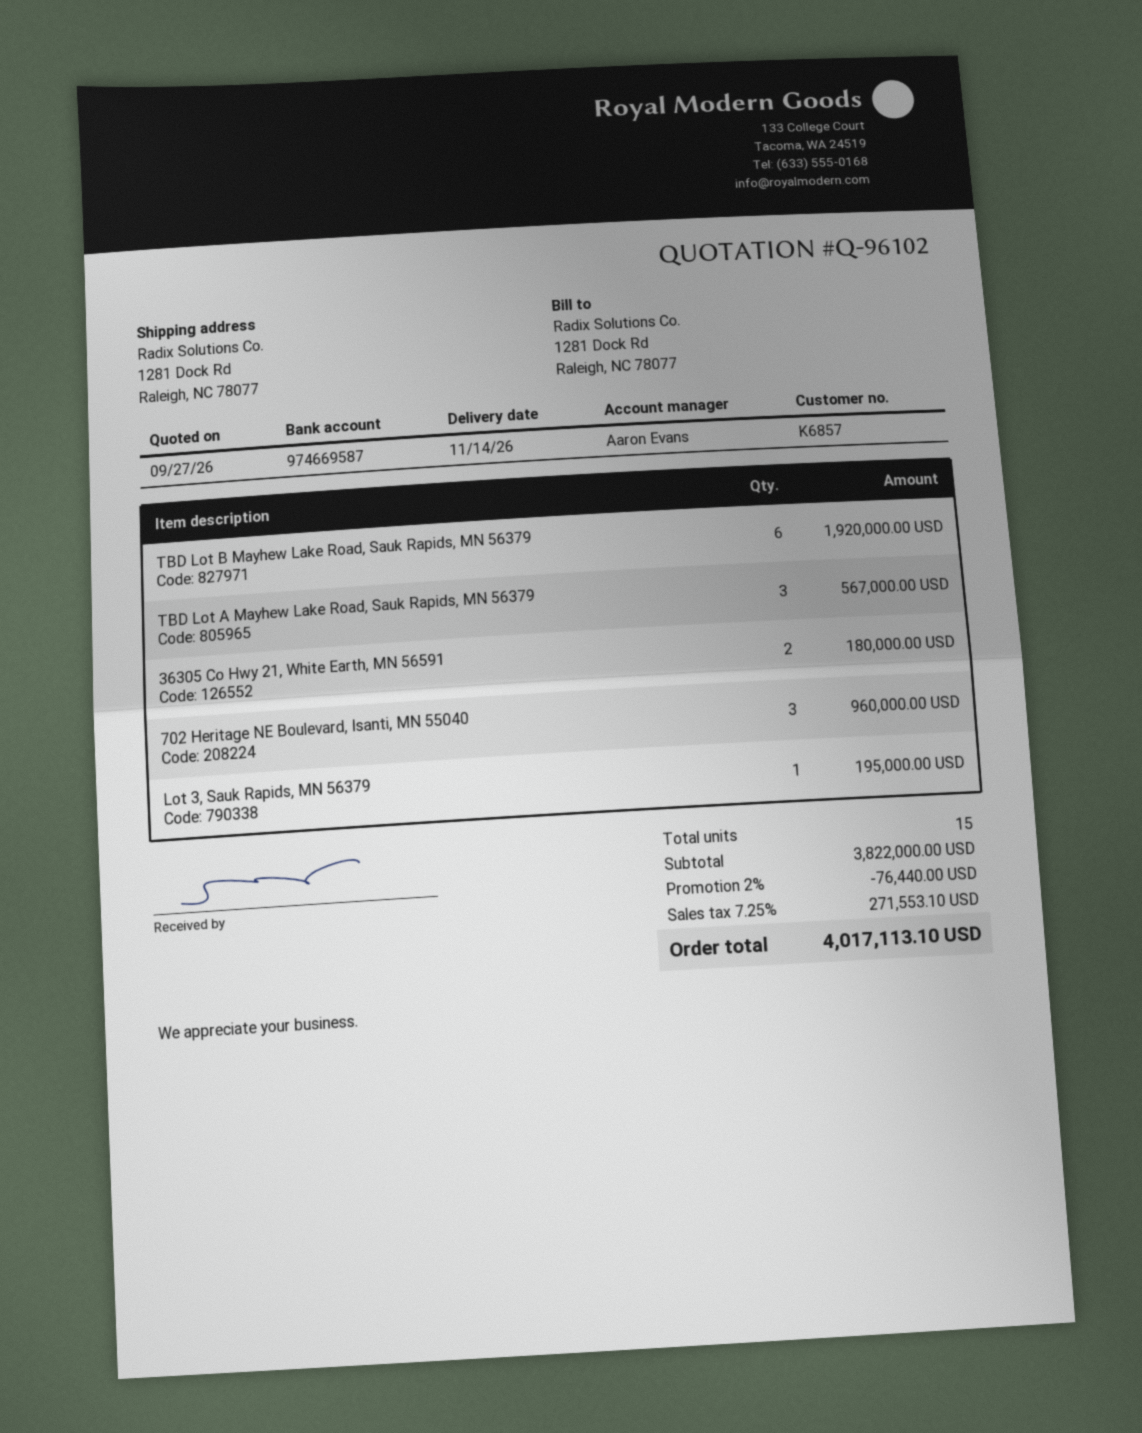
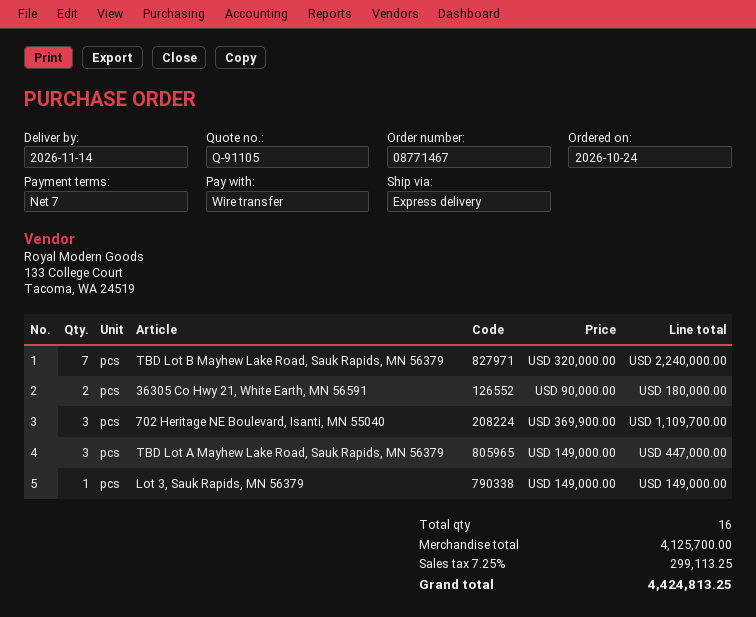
quote number: Q-96102 -> Q-91105
TBD Lot B Mayhew Lake Road, Sauk Rapids, MN 56379: 6 for 1920000.00 -> 7 for 2240000.00
TBD Lot A Mayhew Lake Road, Sauk Rapids, MN 56379: 3 for 567000.00 -> 3 for 447000.00
702 Heritage NE Boulevard, Isanti, MN 55040: 3 for 960000.00 -> 3 for 1109700.00
Lot 3, Sauk Rapids, MN 56379: 1 for 195000.00 -> 1 for 149000.00
total quantity: 15 -> 16
subtotal: 3822000.00 -> 4125700.00
discount: 2% = 76440.00 -> none
tax: 7.25% = 271553.10 -> 7.25% = 299113.25
total: 4017113.10 -> 4424813.25

